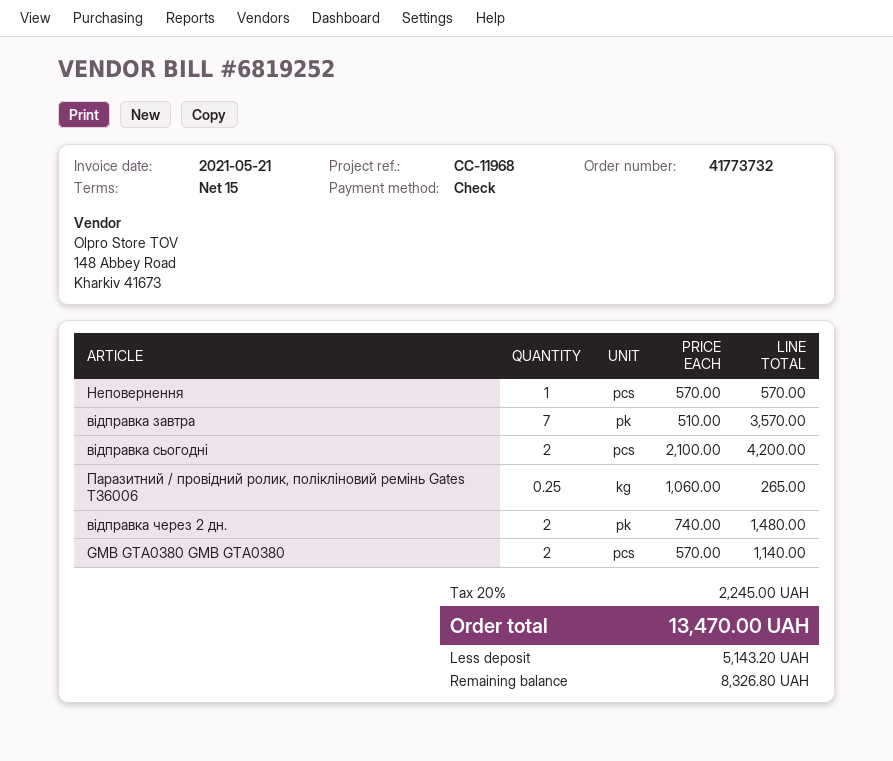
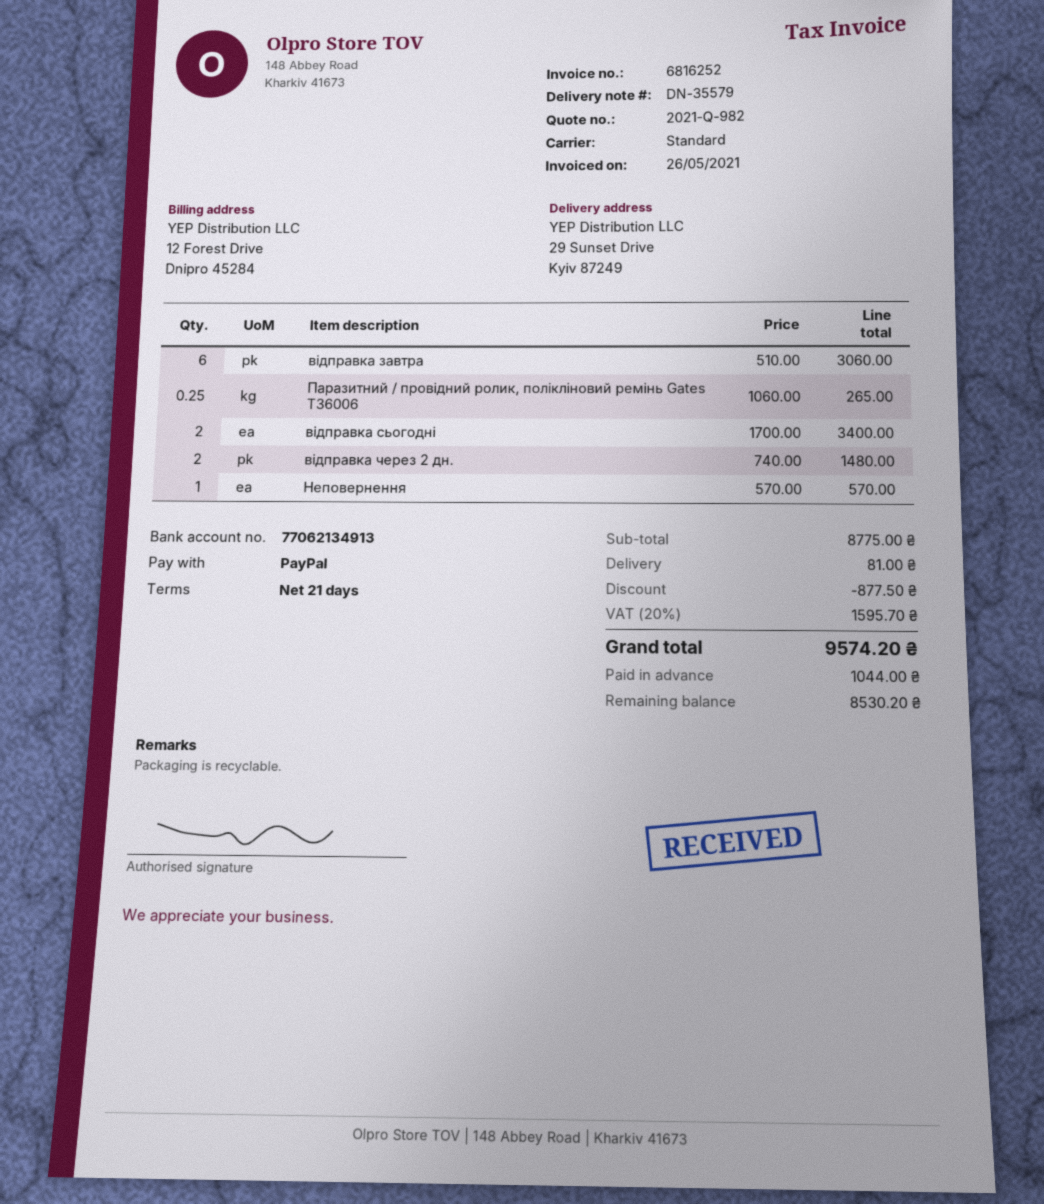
invoice number: 6819252 -> 6816252
invoice date: 2021-05-21 -> 2021-05-26
payment terms: 15 days -> 21 days
payment method: cheque -> PayPal
відправка завтра: 7 x 510.00 = 3570.00 -> 6 x 510.00 = 3060.00
відправка сьогодні: 2 x 2100.00 = 4200.00 -> 2 x 1700.00 = 3400.00
GMB GTA0380 GMB GTA0380: 2 x 570.00 = 1140.00 -> none
discount: none -> 877.50
shipping: none -> 81.00
tax: 20% = 2245.00 -> 20% = 1595.70
total: 13470.00 -> 9574.20
deposit: 5143.20 -> 1044.00
balance: 8326.80 -> 8530.20

